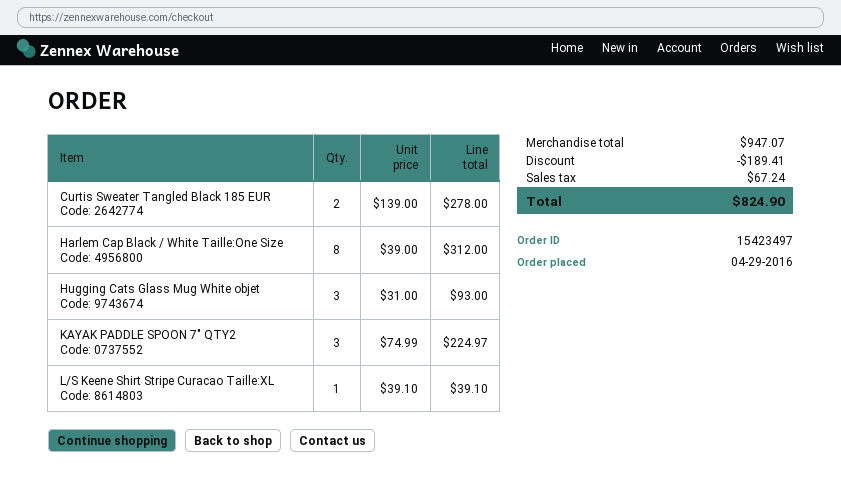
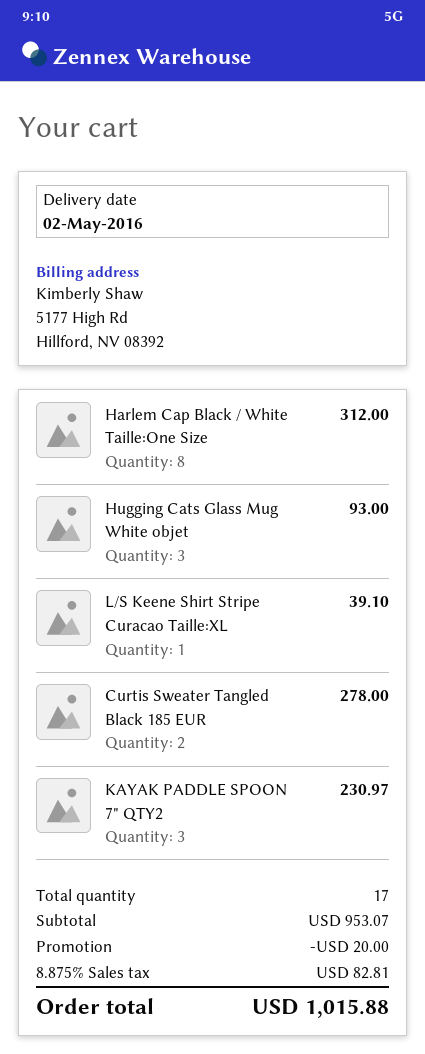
KAYAK PADDLE SPOON 7" QTY2: 3 for 224.97 -> 3 for 230.97
subtotal: 947.07 -> 953.07
discount: 189.41 -> 20.00
tax: 67.24 -> 82.81
total: 824.90 -> 1015.88

